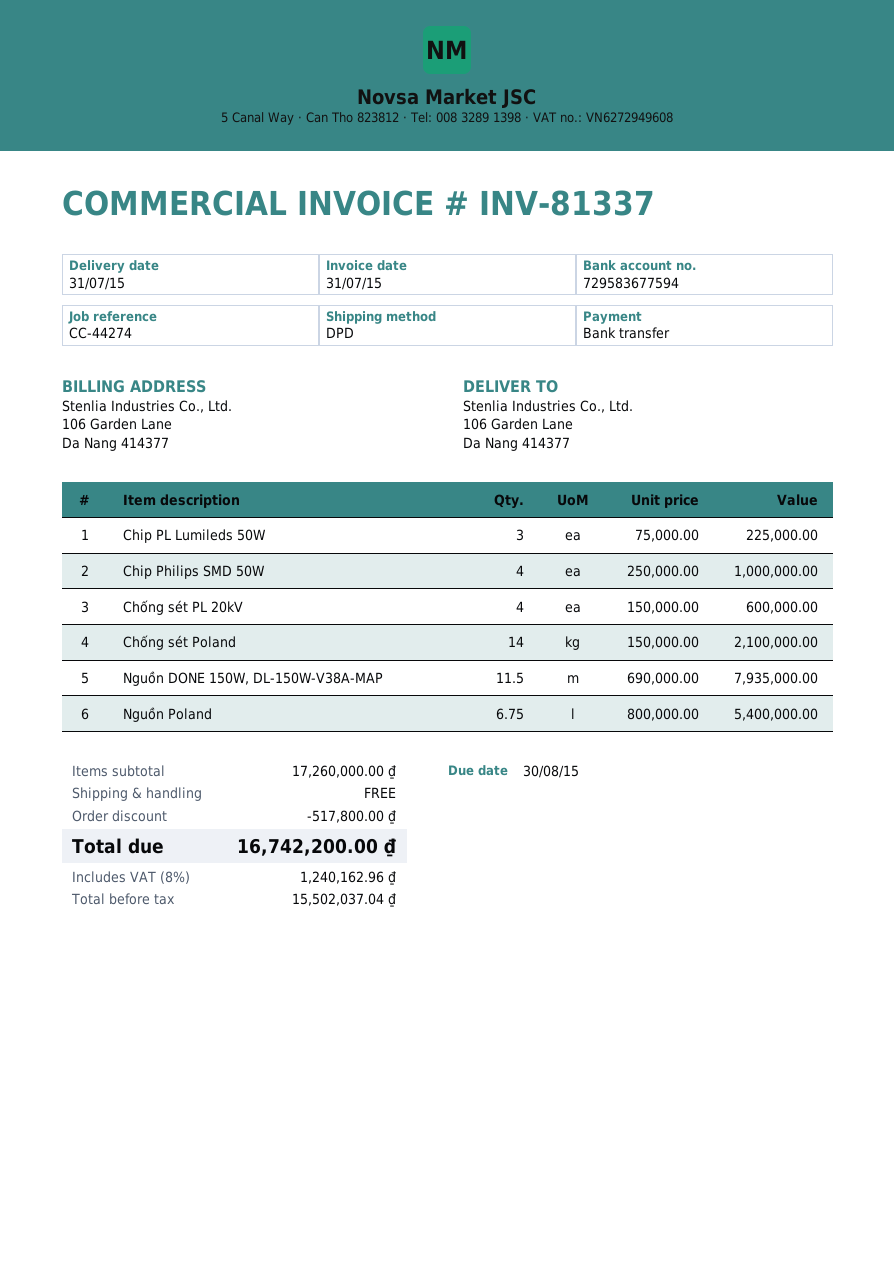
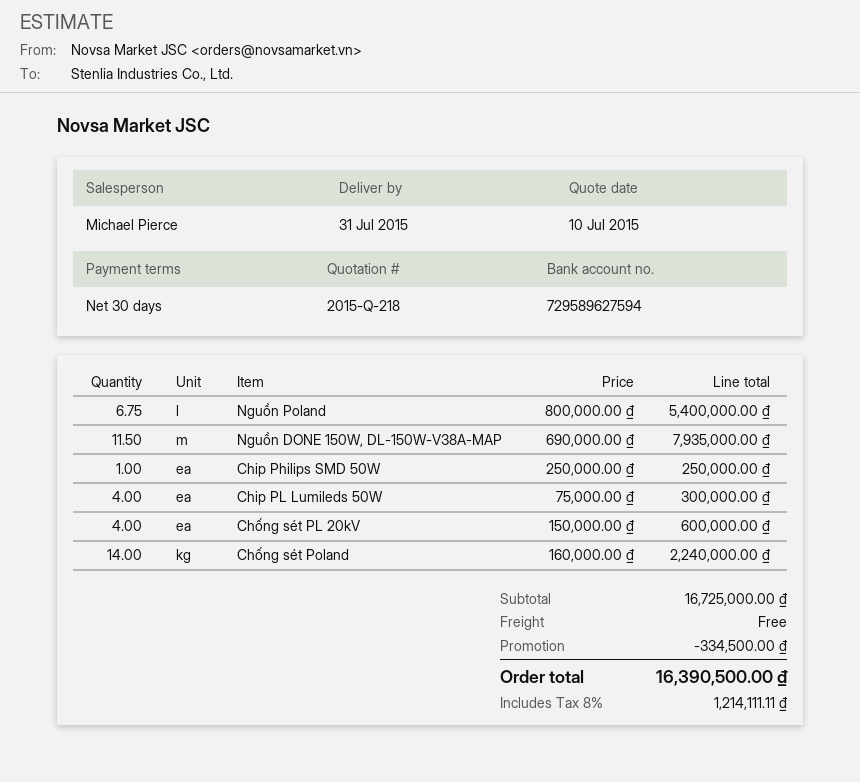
bank account: 729583677594 -> 729589627594
Chip PL Lumileds 50W: 3 x 75000.00 = 225000.00 -> 4 x 75000.00 = 300000.00
Chip Philips SMD 50W: 4 x 250000.00 = 1000000.00 -> 1 x 250000.00 = 250000.00
Chống sét Poland: 14 x 150000.00 = 2100000.00 -> 14 x 160000.00 = 2240000.00
subtotal: 17260000.00 -> 16725000.00
discount: 517800.00 -> 334500.00
tax: 8% = 1240162.96 -> 8% = 1214111.11
total: 16742200.00 -> 16390500.00

